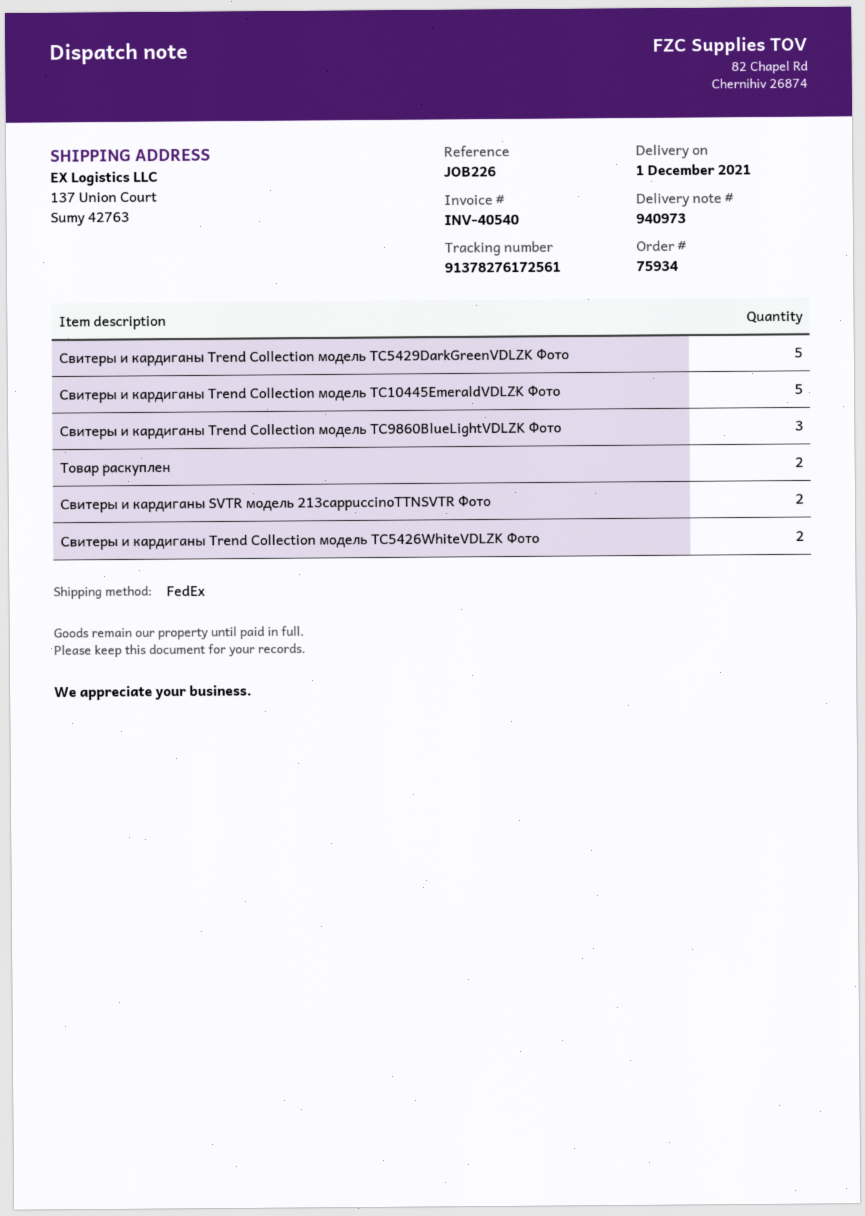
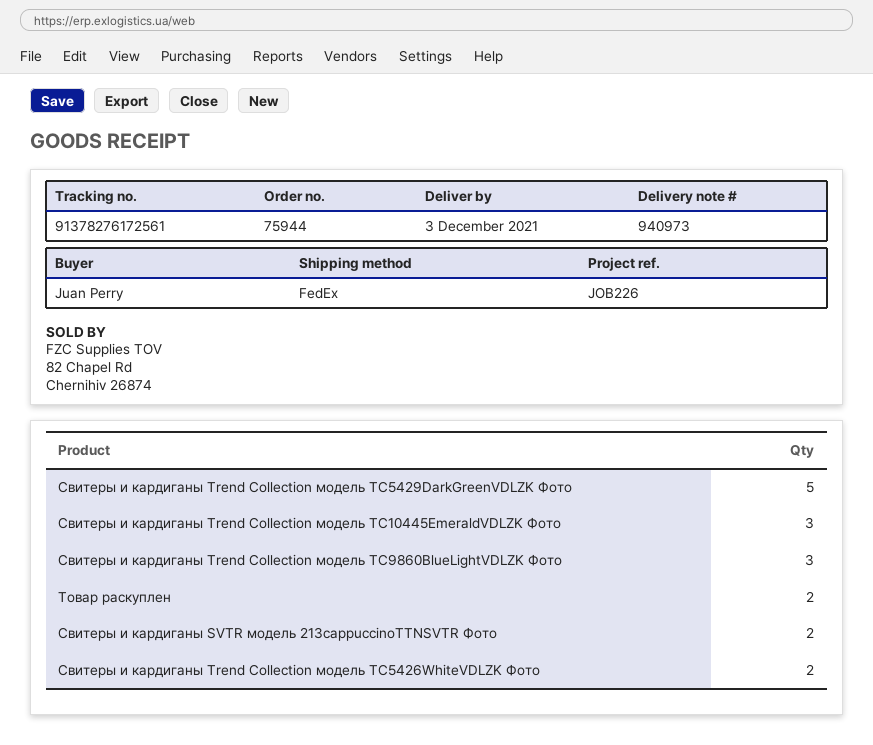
order number: 75934 -> 75944
delivery date: 2021-12-01 -> 2021-12-03
Свитеры и кардиганы Trend Collection модель TC10445EmeraldVDLZK Фото: 5 -> 3

